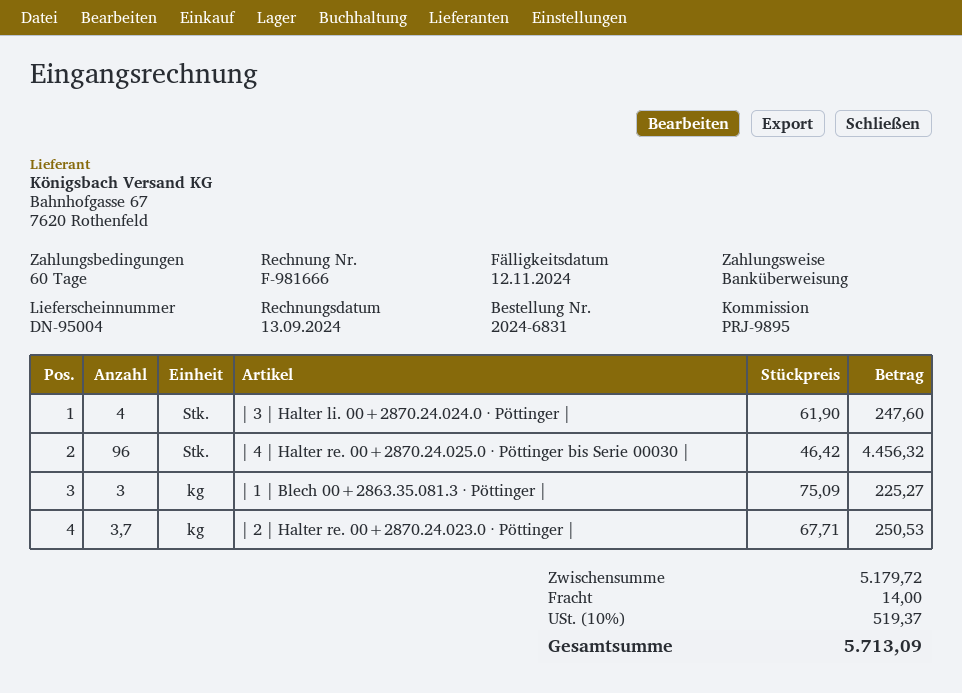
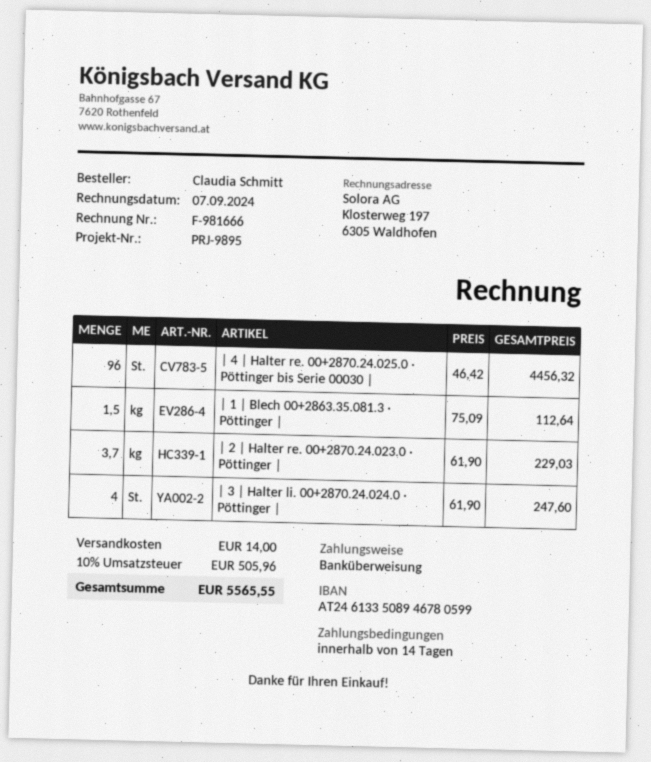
invoice date: 2024-09-13 -> 2024-09-07
payment terms: 60 days -> 14 days
| 1 | Blech 00+2863.35.081.3 · Pöttinger |: 3 x 75.09 = 225.27 -> 1.5 x 75.09 = 112.64
| 2 | Halter re. 00+2870.24.023.0 · Pöttinger |: 3.7 x 67.71 = 250.53 -> 3.7 x 61.90 = 229.03
tax: 10% = 519.37 -> 10% = 505.96
total: 5713.09 -> 5565.55

